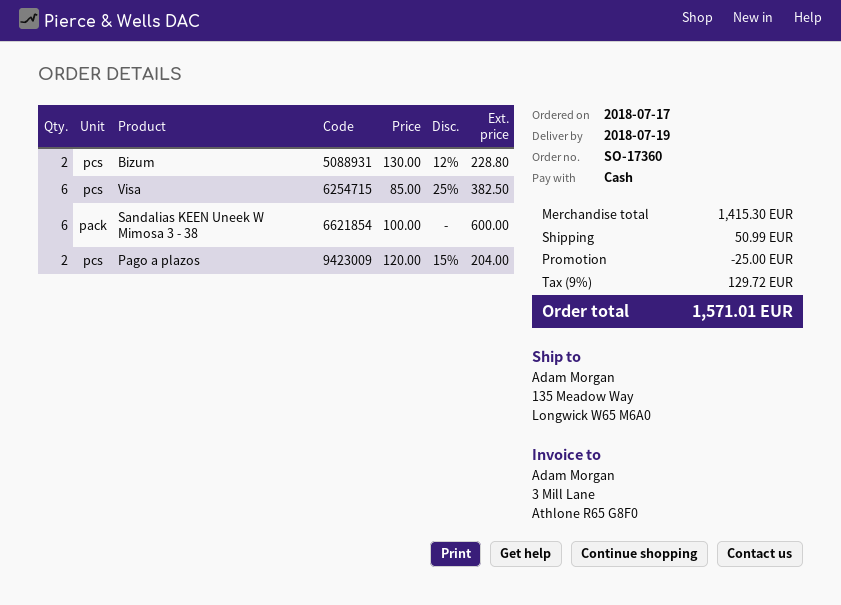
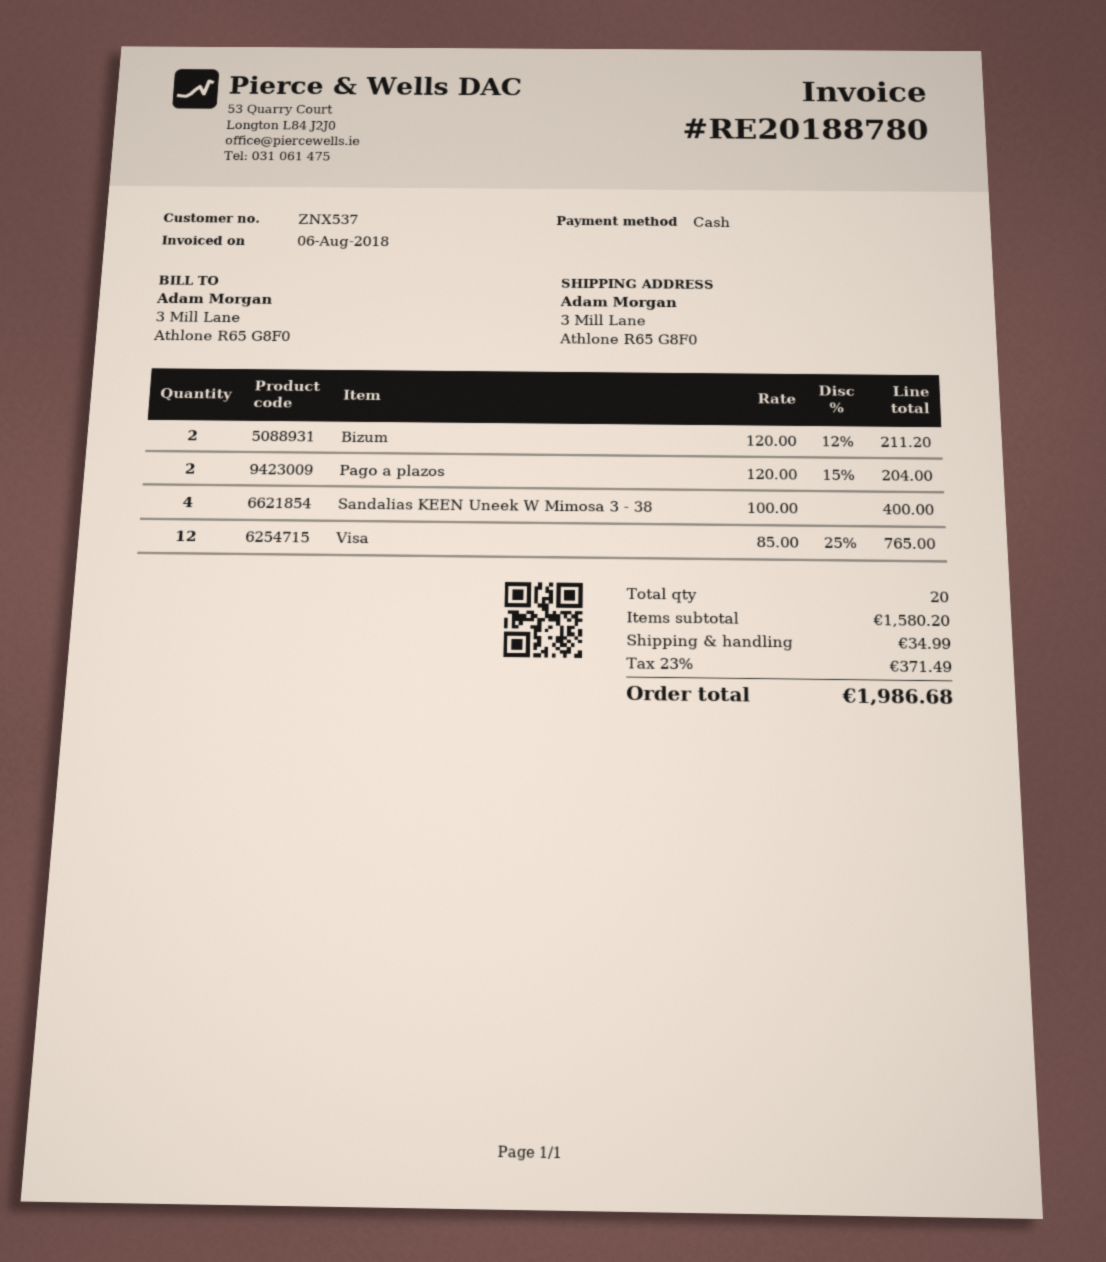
ship to: 135 Meadow Way, Longwick W65 M6A0 -> 3 Mill Lane, Athlone R65 G8F0
Bizum: 2 x 130.00 - 12% = 228.80 -> 2 x 120.00 - 12% = 211.20
Visa: 6 x 85.00 - 25% = 382.50 -> 12 x 85.00 - 25% = 765.00
Sandalias KEEN Uneek W Mimosa 3 - 38: 6 x 100.00 = 600.00 -> 4 x 100.00 = 400.00
subtotal: 1415.30 -> 1580.20
discount: 25.00 -> none
shipping: 50.99 -> 34.99
tax: 9% = 129.72 -> 23% = 371.49
total: 1571.01 -> 1986.68

